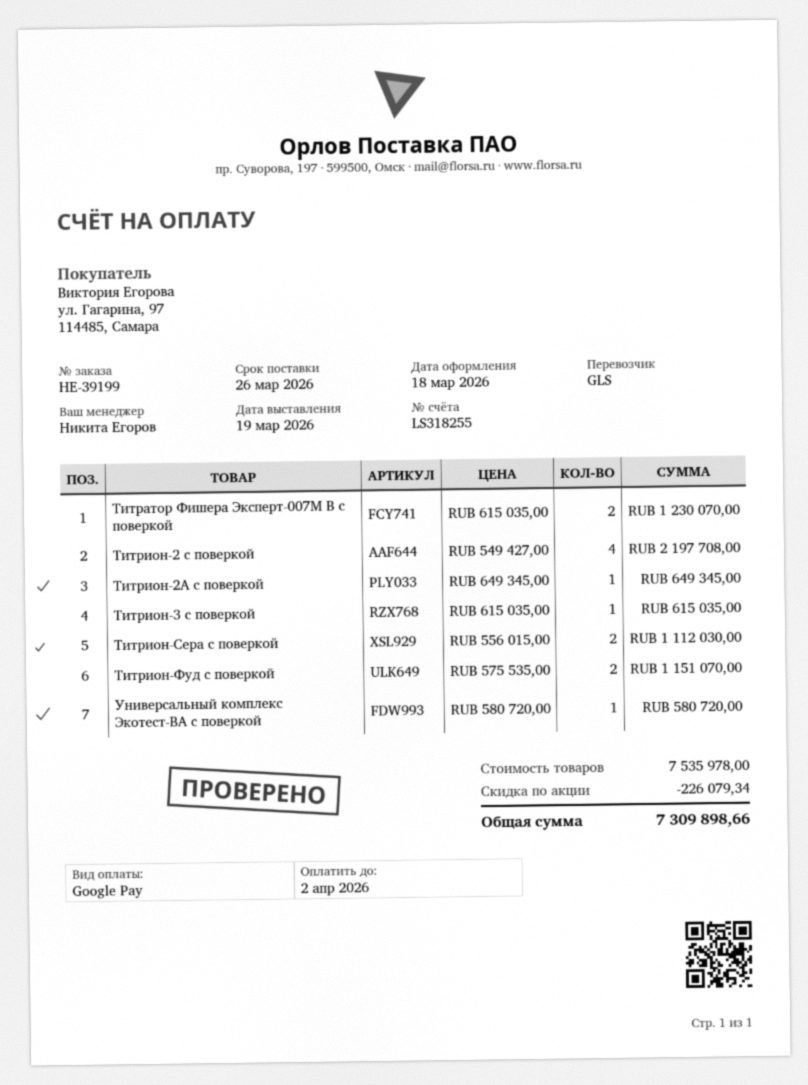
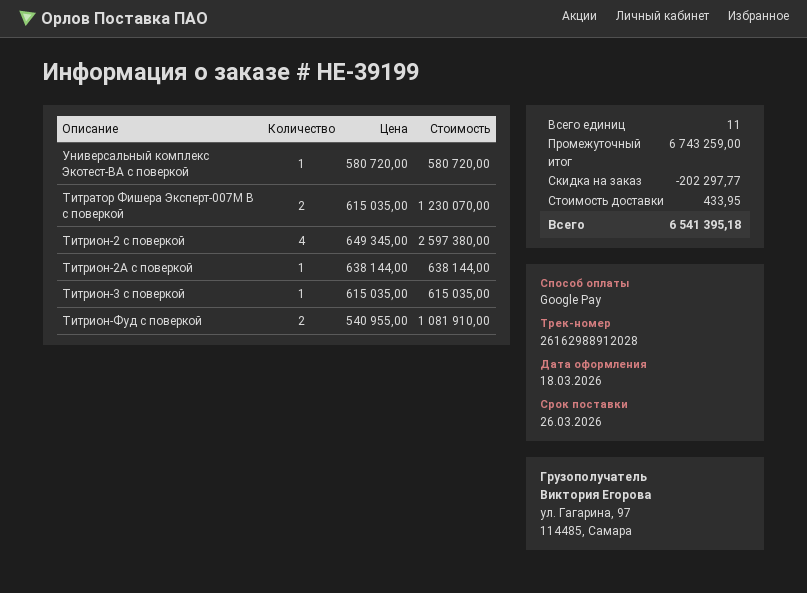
Титрион-2 с поверкой: 4 x 549427.00 = 2197708.00 -> 4 x 649345.00 = 2597380.00
Титрион-2А с поверкой: 1 x 649345.00 = 649345.00 -> 1 x 638144.00 = 638144.00
Титрион-Сера с поверкой: 2 x 556015.00 = 1112030.00 -> none
Титрион-Фуд с поверкой: 2 x 575535.00 = 1151070.00 -> 2 x 540955.00 = 1081910.00
subtotal: 7535978.00 -> 6743259.00
discount: 226079.34 -> 202297.77
shipping: none -> 433.95
total: 7309898.66 -> 6541395.18

